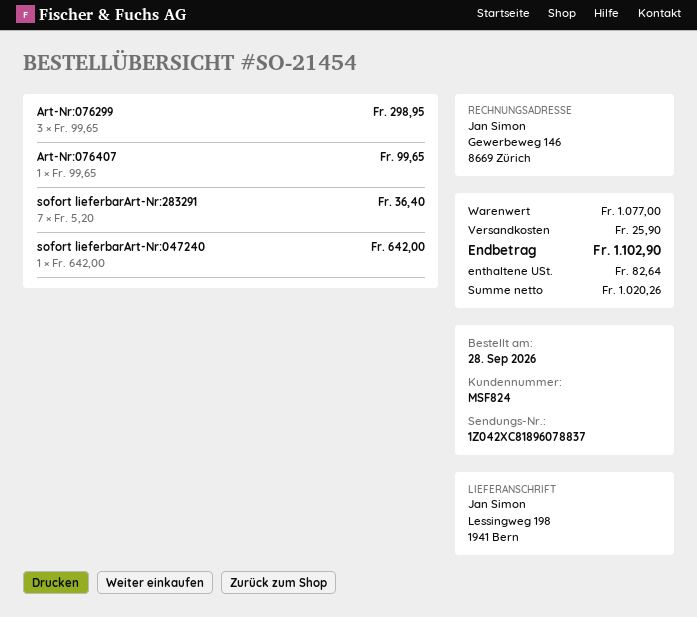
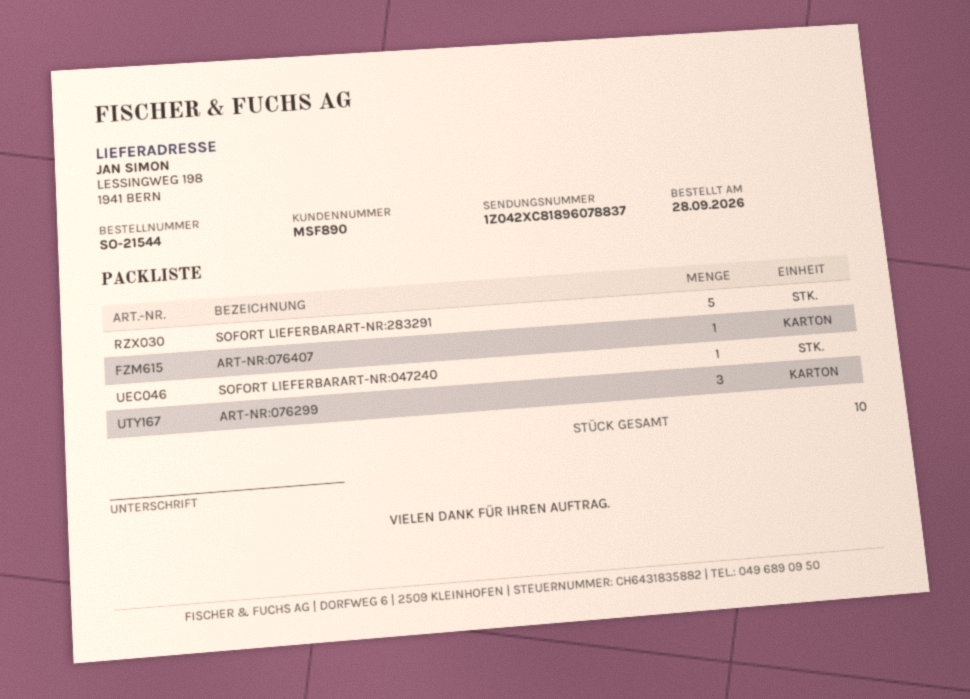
order number: SO-21454 -> SO-21544
customer number: MSF824 -> MSF890
sofort lieferbarArt-Nr:283291: 7 -> 5

